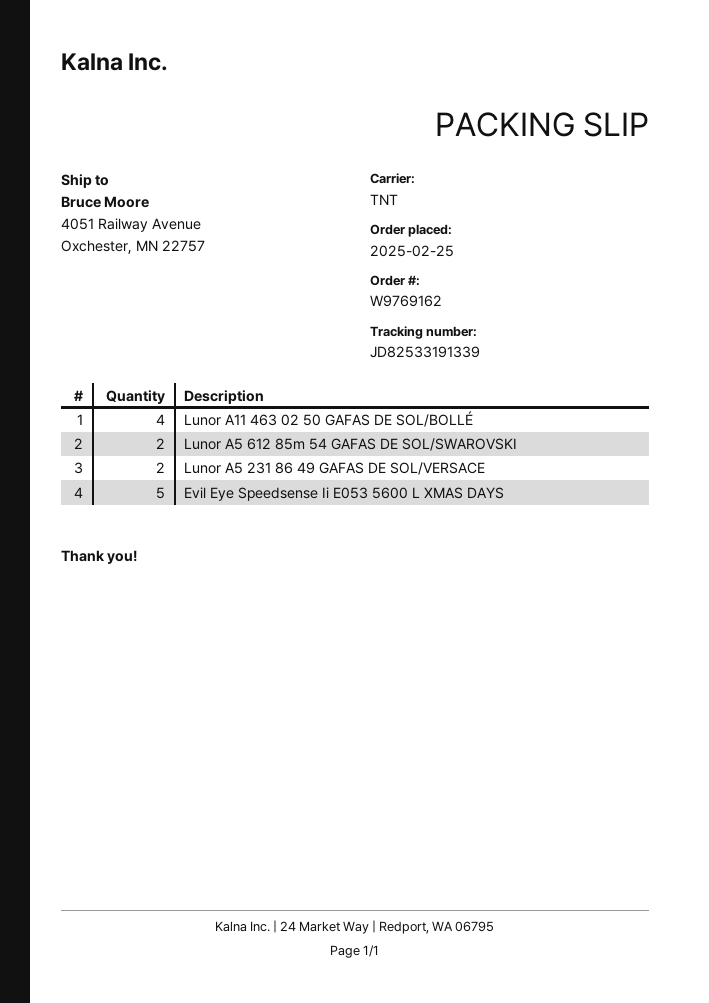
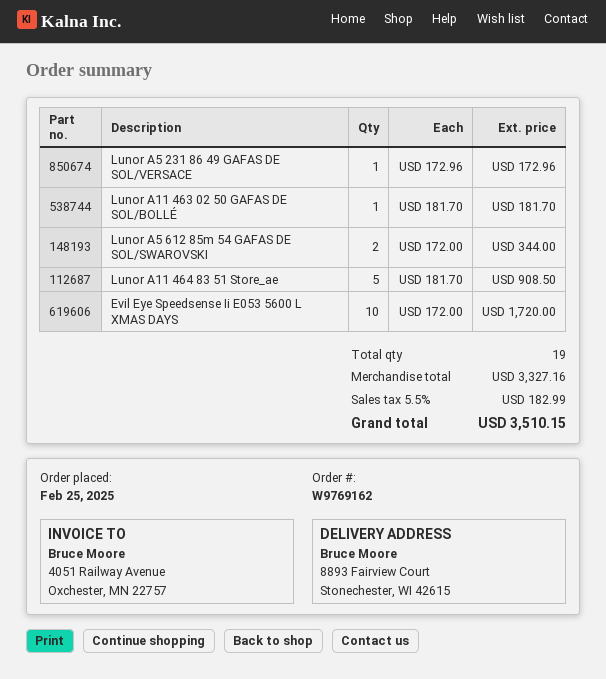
ship to: 4051 Railway Avenue, Oxchester, MN 22757 -> 8893 Fairview Court, Stonechester, WI 42615
Lunor A11 463 02 50 GAFAS DE SOL/BOLLÉ: 4 -> 1
Lunor A5 231 86 49 GAFAS DE SOL/VERSACE: 2 -> 1
Evil Eye Speedsense Ii E053 5600 L XMAS DAYS: 5 -> 10
Lunor A11 464 83 51 Store_ae: none -> 5

